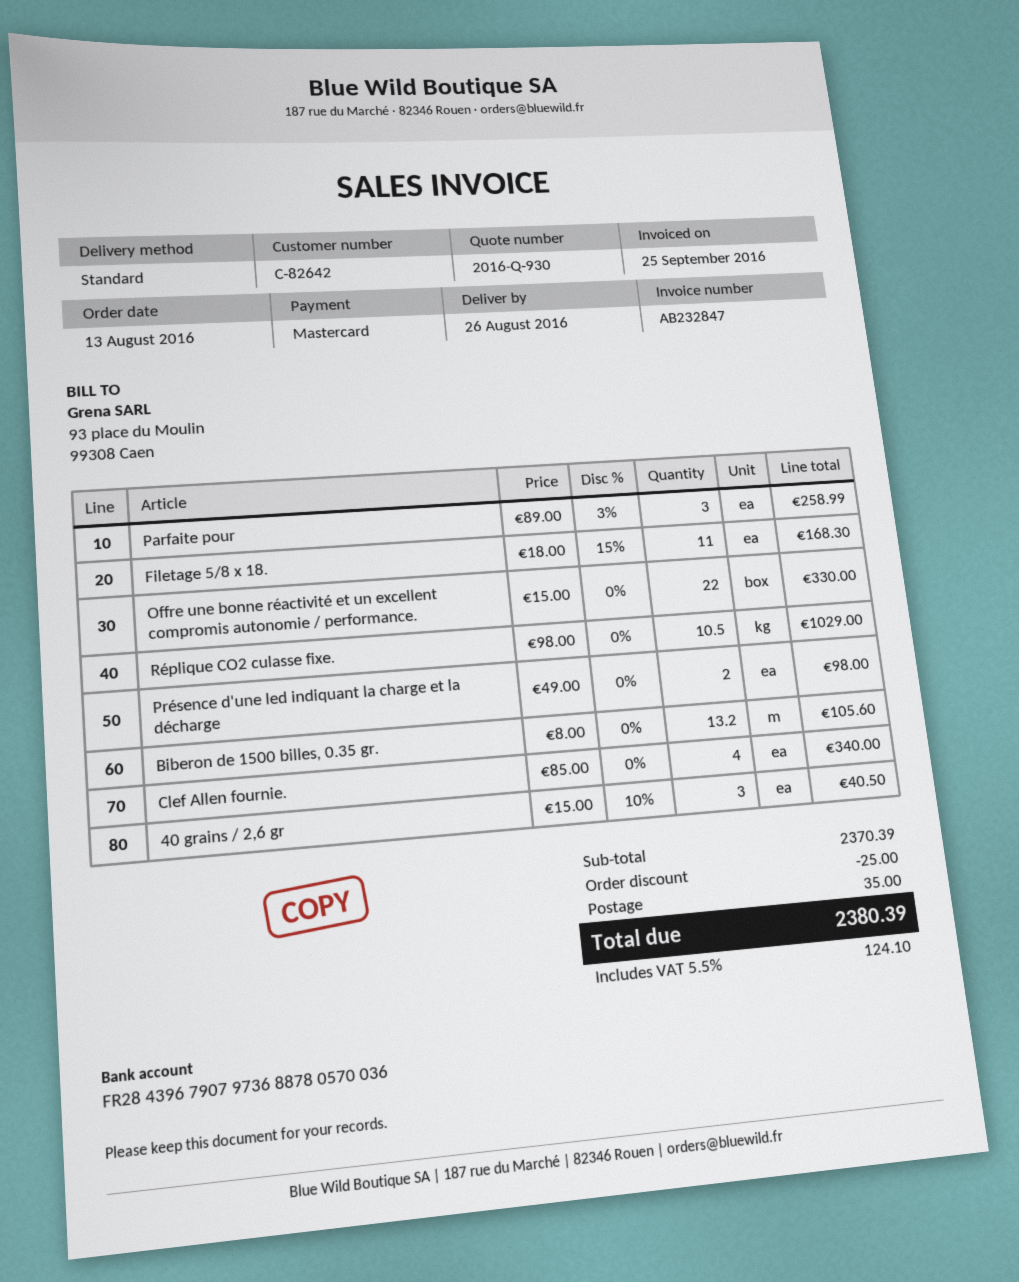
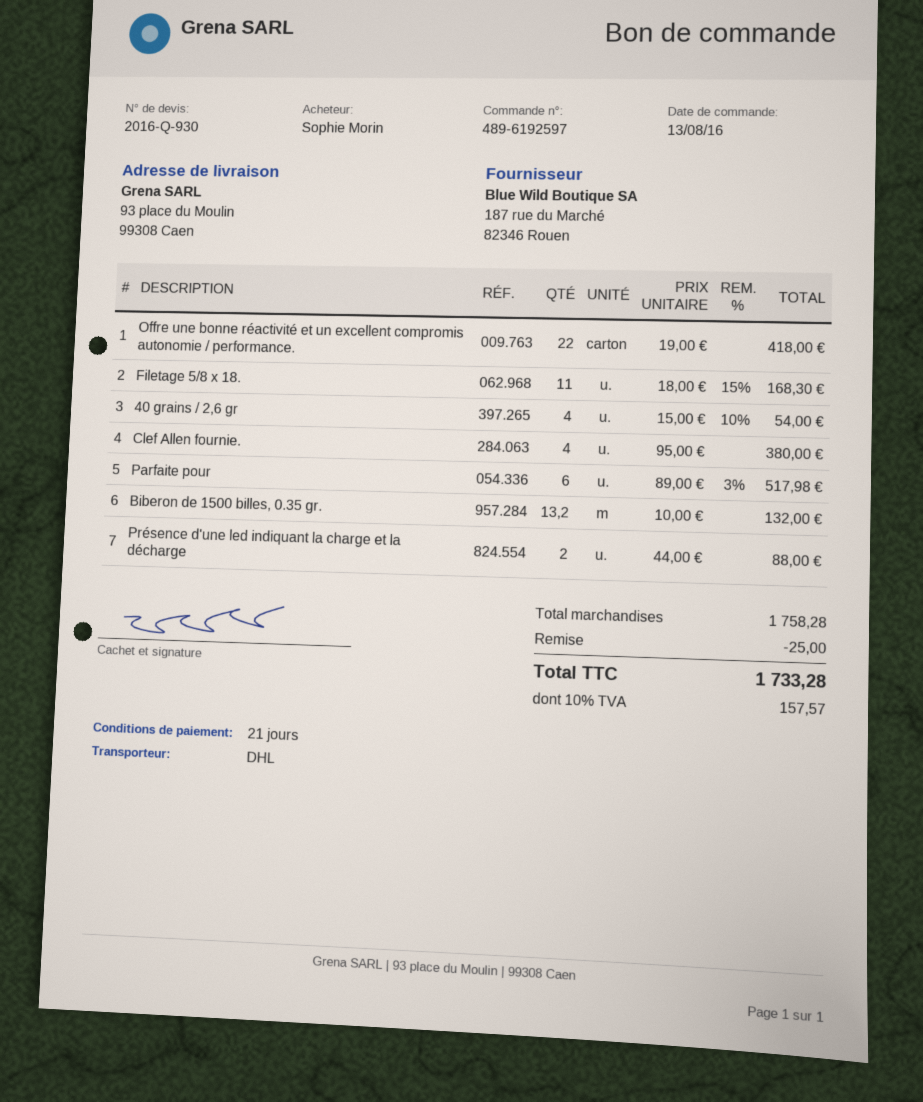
shipping method: standard -> DHL
Parfaite pour: 3 x 89.00 - 3% = 258.99 -> 6 x 89.00 - 3% = 517.98
Offre une bonne réactivité et un excellent compromis autonomie / performance.: 22 x 15.00 = 330.00 -> 22 x 19.00 = 418.00
Réplique CO2 culasse fixe.: 10.5 x 98.00 = 1029.00 -> none
Présence d'une led indiquant la charge et la décharge: 2 x 49.00 = 98.00 -> 2 x 44.00 = 88.00
Biberon de 1500 billes, 0.35 gr.: 13.2 x 8.00 = 105.60 -> 13.2 x 10.00 = 132.00
Clef Allen fournie.: 4 x 85.00 = 340.00 -> 4 x 95.00 = 380.00
40 grains / 2,6 gr: 3 x 15.00 - 10% = 40.50 -> 4 x 15.00 - 10% = 54.00
subtotal: 2370.39 -> 1758.28
shipping: 35.00 -> none
tax: 5.5% = 124.10 -> 10% = 157.57
total: 2380.39 -> 1733.28

